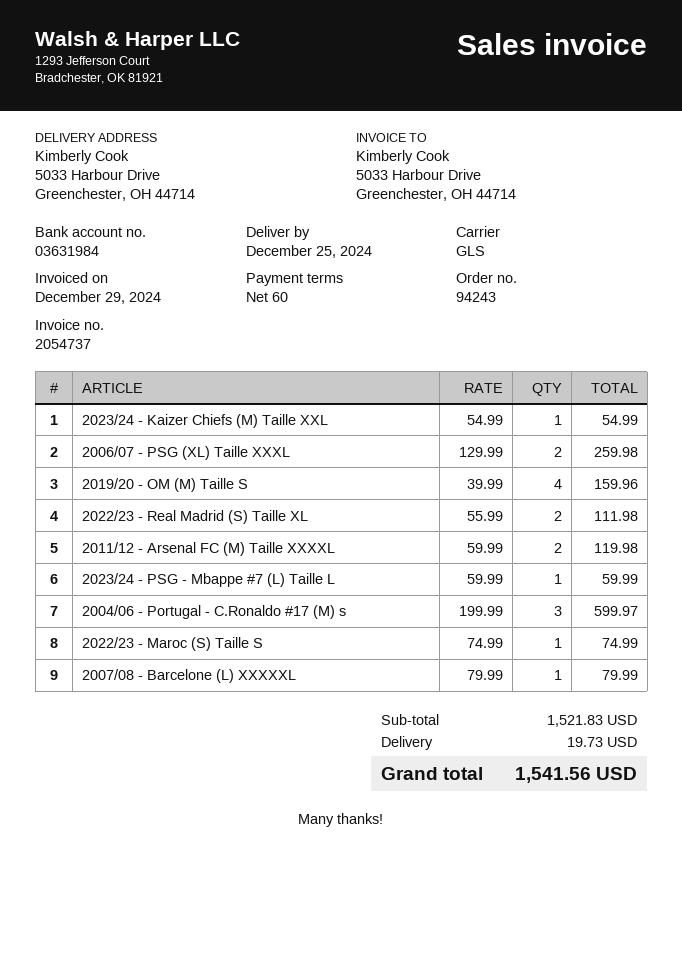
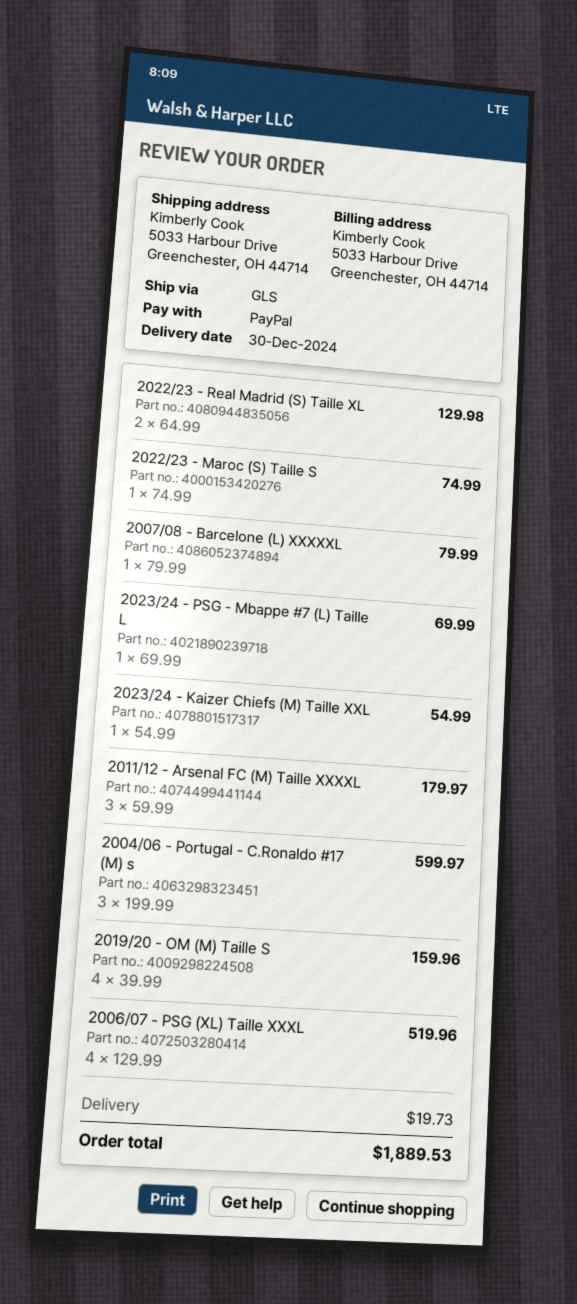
delivery date: 2024-12-25 -> 2024-12-30
2006/07 - PSG (XL) Taille XXXL: 2 x 129.99 = 259.98 -> 4 x 129.99 = 519.96
2022/23 - Real Madrid (S) Taille XL: 2 x 55.99 = 111.98 -> 2 x 64.99 = 129.98
2011/12 - Arsenal FC (M) Taille XXXXL: 2 x 59.99 = 119.98 -> 3 x 59.99 = 179.97
2023/24 - PSG - Mbappe #7 (L) Taille L: 1 x 59.99 = 59.99 -> 1 x 69.99 = 69.99
total: 1541.56 -> 1889.53

